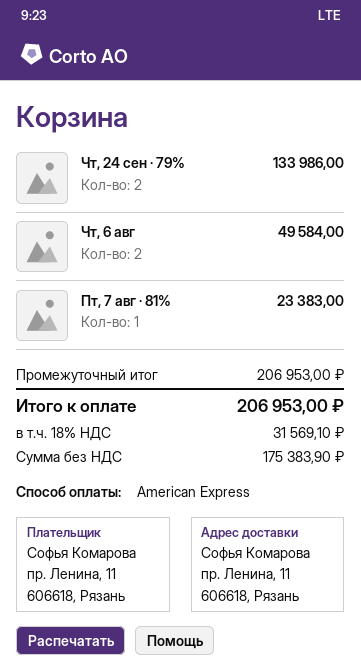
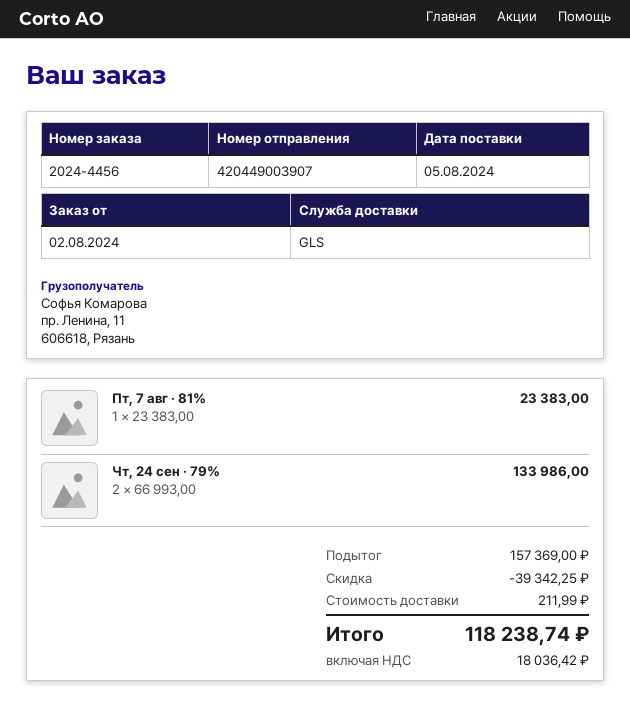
Чт, 6 авг: 2 for 49584.00 -> none
subtotal: 206953.00 -> 157369.00
discount: none -> 39342.25
shipping: none -> 211.99
tax: 31569.10 -> 18036.42
total: 206953.00 -> 118238.74

